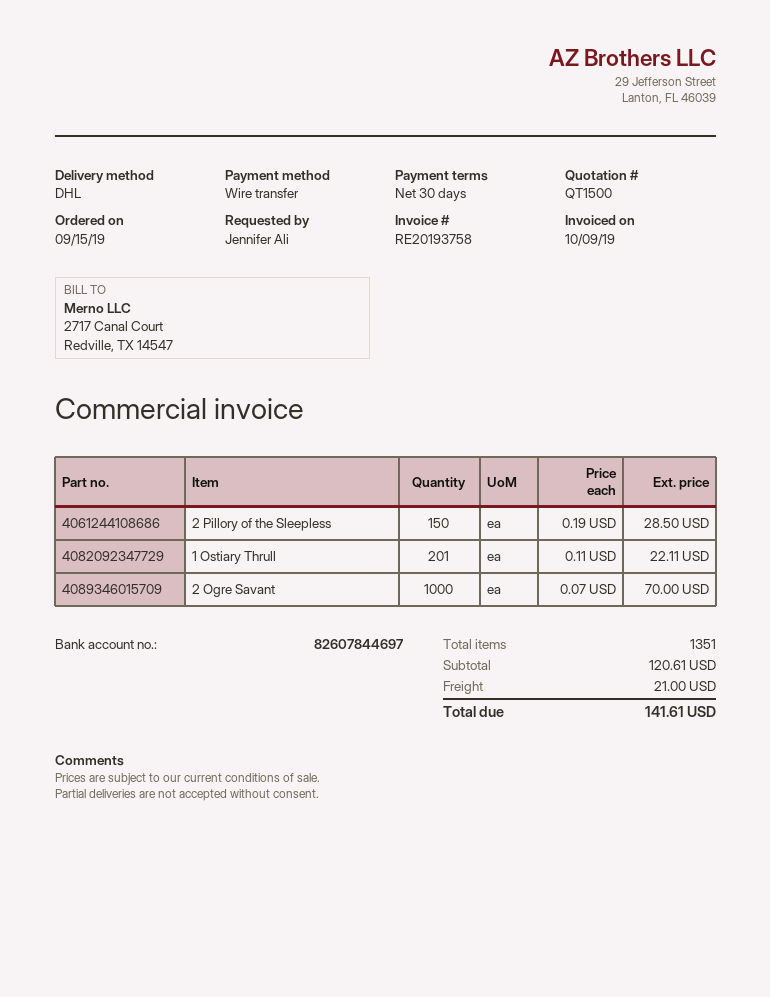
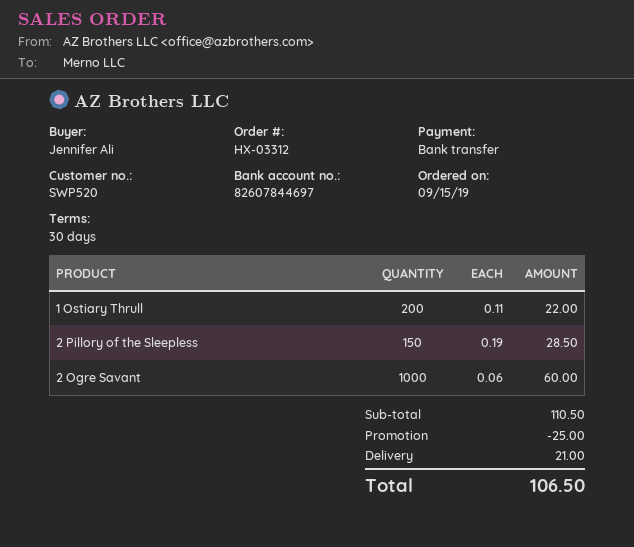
1 Ostiary Thrull: 201 x 0.11 = 22.11 -> 200 x 0.11 = 22.00
2 Ogre Savant: 1000 x 0.07 = 70.00 -> 1000 x 0.06 = 60.00
subtotal: 120.61 -> 110.50
discount: none -> 25.00
total: 141.61 -> 106.50

